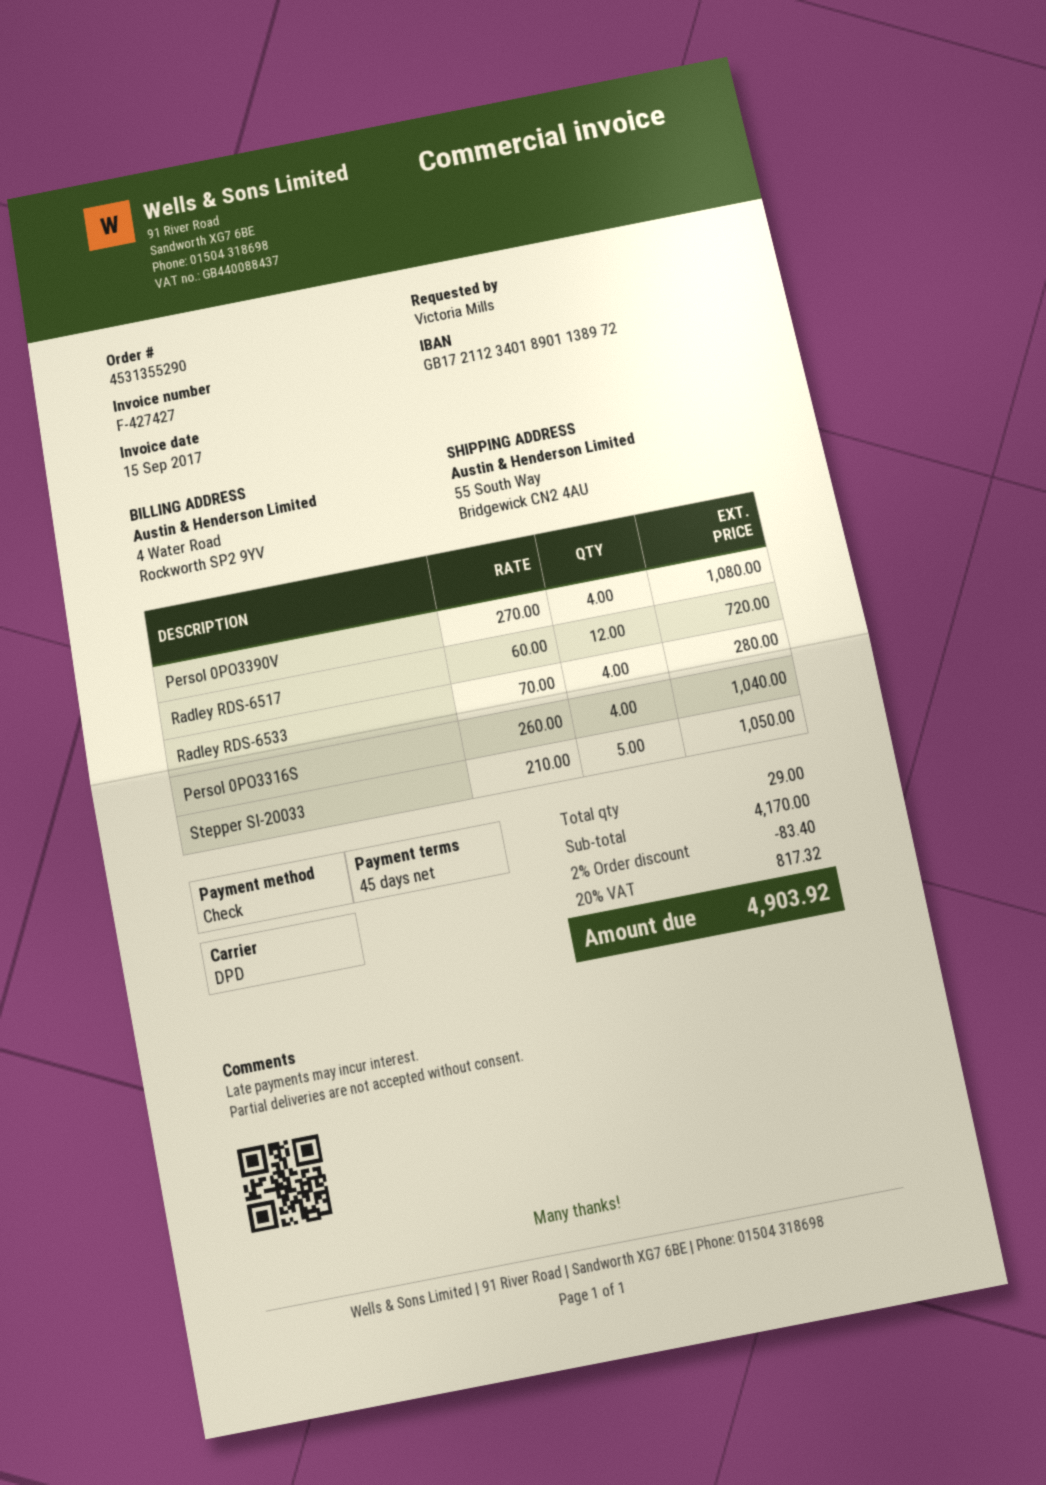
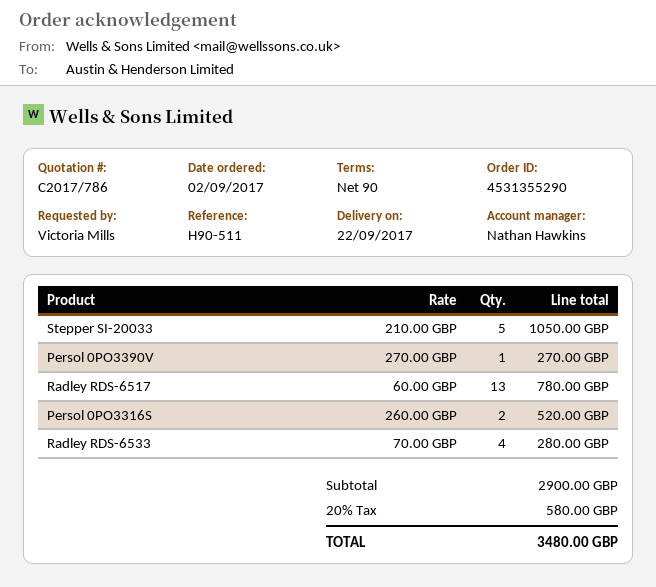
payment terms: 45 days -> 90 days
Persol 0PO3390V: 4 x 270.00 = 1080.00 -> 1 x 270.00 = 270.00
Radley RDS-6517: 12 x 60.00 = 720.00 -> 13 x 60.00 = 780.00
Persol 0PO3316S: 4 x 260.00 = 1040.00 -> 2 x 260.00 = 520.00
subtotal: 4170.00 -> 2900.00
discount: 2% = 83.40 -> none
tax: 20% = 817.32 -> 20% = 580.00
total: 4903.92 -> 3480.00

